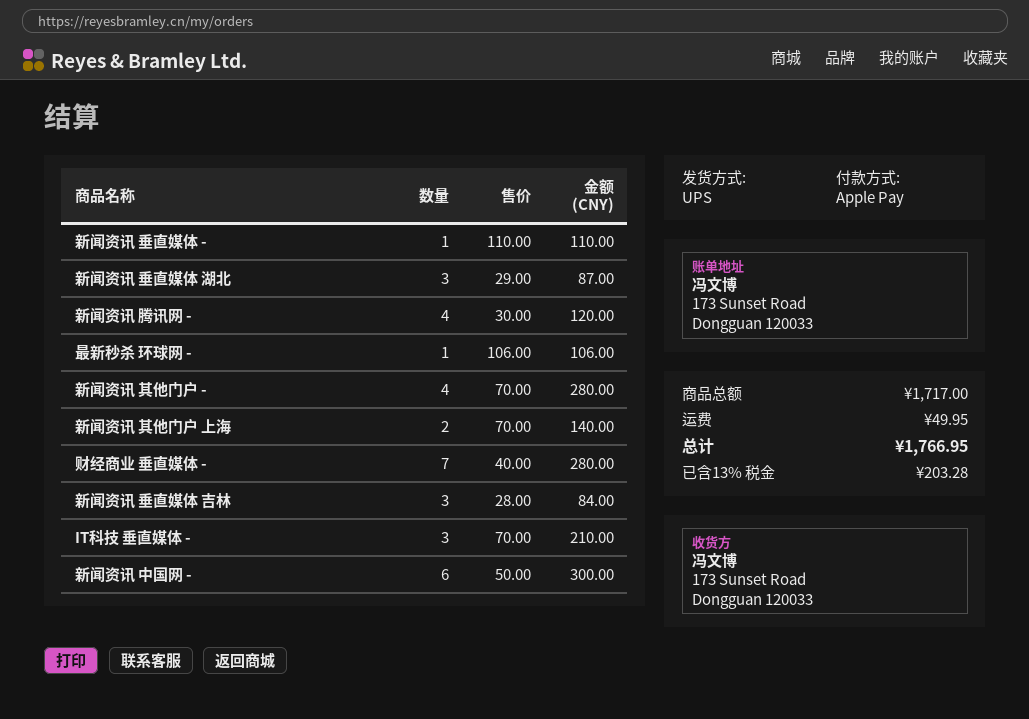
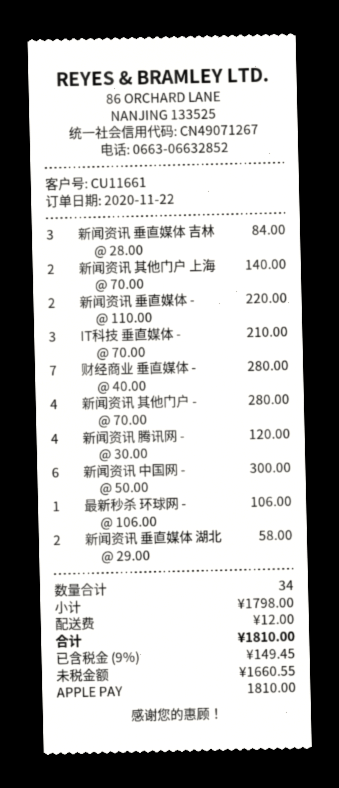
新闻资讯 垂直媒体 -: 1 x 110.00 = 110.00 -> 2 x 110.00 = 220.00
新闻资讯 垂直媒体 湖北: 3 x 29.00 = 87.00 -> 2 x 29.00 = 58.00
subtotal: 1717.00 -> 1798.00
shipping: 49.95 -> 12.00
tax: 13% = 203.28 -> 9% = 149.45
total: 1766.95 -> 1810.00

